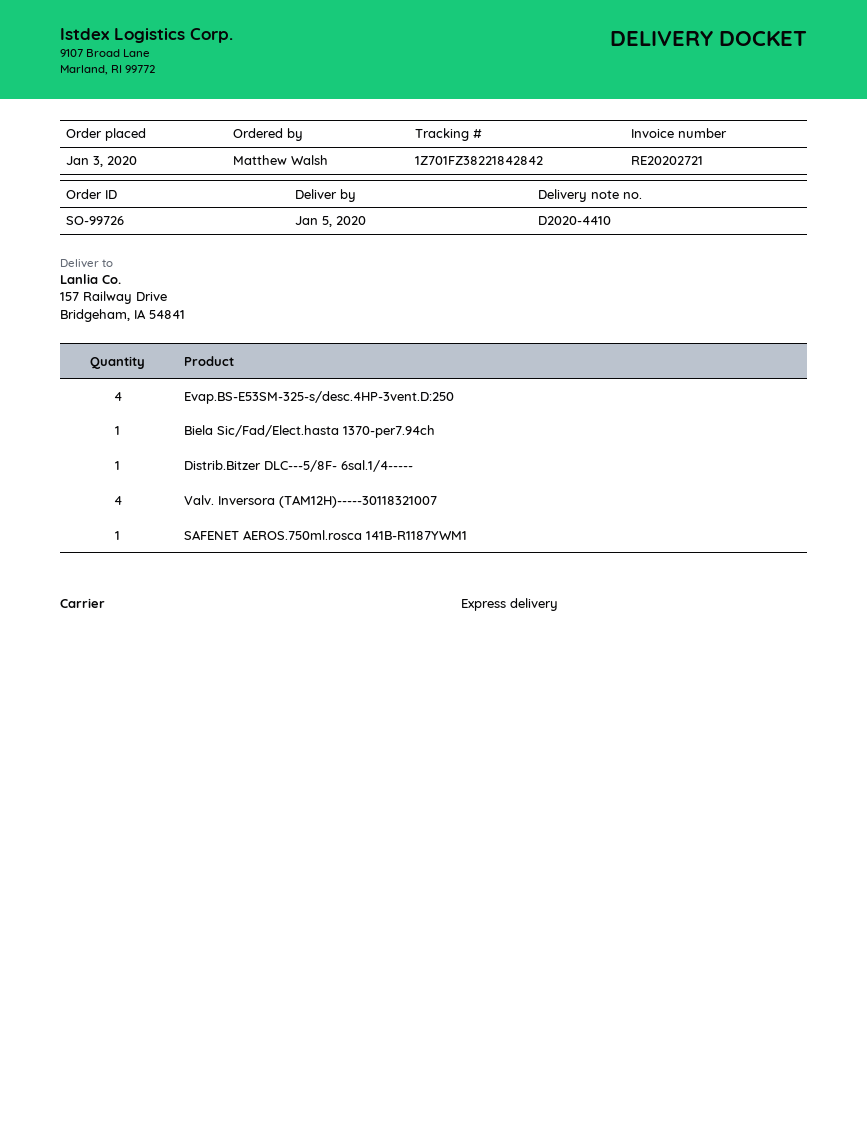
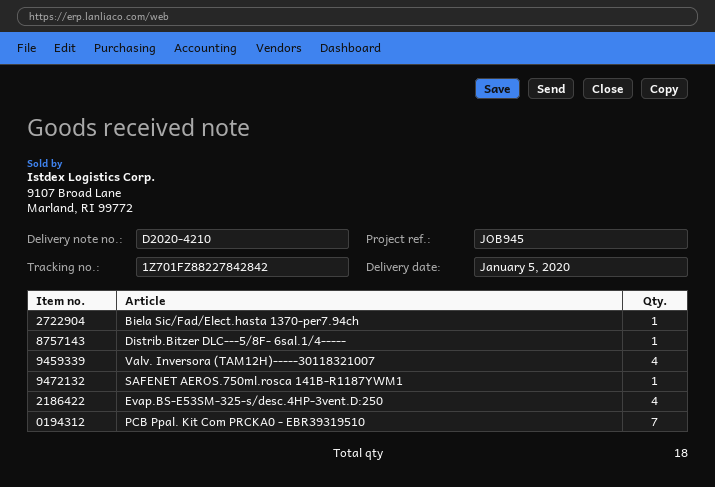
delivery note number: D2020-4410 -> D2020-4210
tracking number: 1Z701FZ38221842842 -> 1Z701FZ88227842842
PCB Ppal. Kit Com PRCKA0 - EBR39319510: none -> 7

